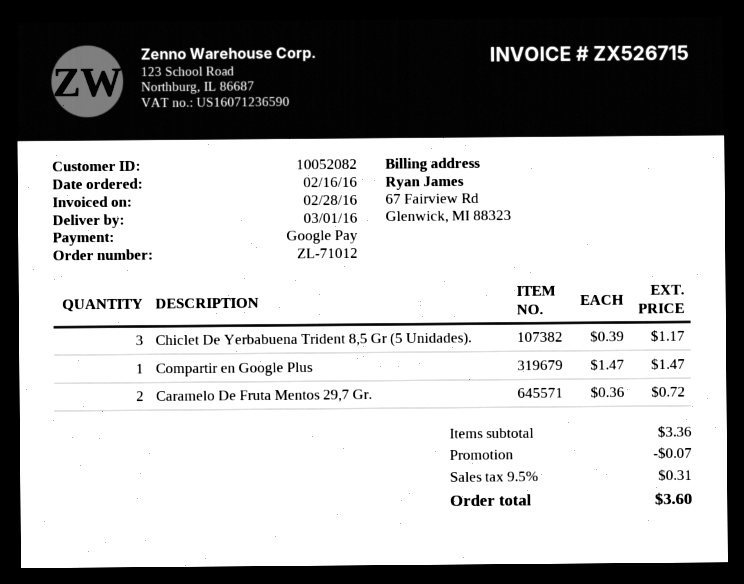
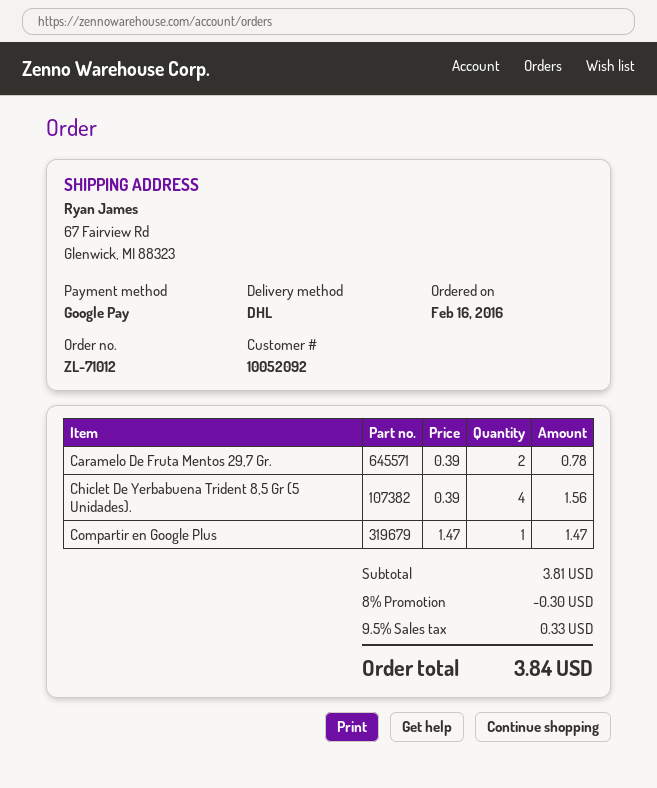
customer number: 10052082 -> 10052092
Chiclet De Yerbabuena Trident 8,5 Gr (5 Unidades).: 3 x 0.39 = 1.17 -> 4 x 0.39 = 1.56
Caramelo De Fruta Mentos 29,7 Gr.: 2 x 0.36 = 0.72 -> 2 x 0.39 = 0.78
subtotal: 3.36 -> 3.81
discount: 0.07 -> 0.30
tax: 9.5% = 0.31 -> 9.5% = 0.33
total: 3.60 -> 3.84

